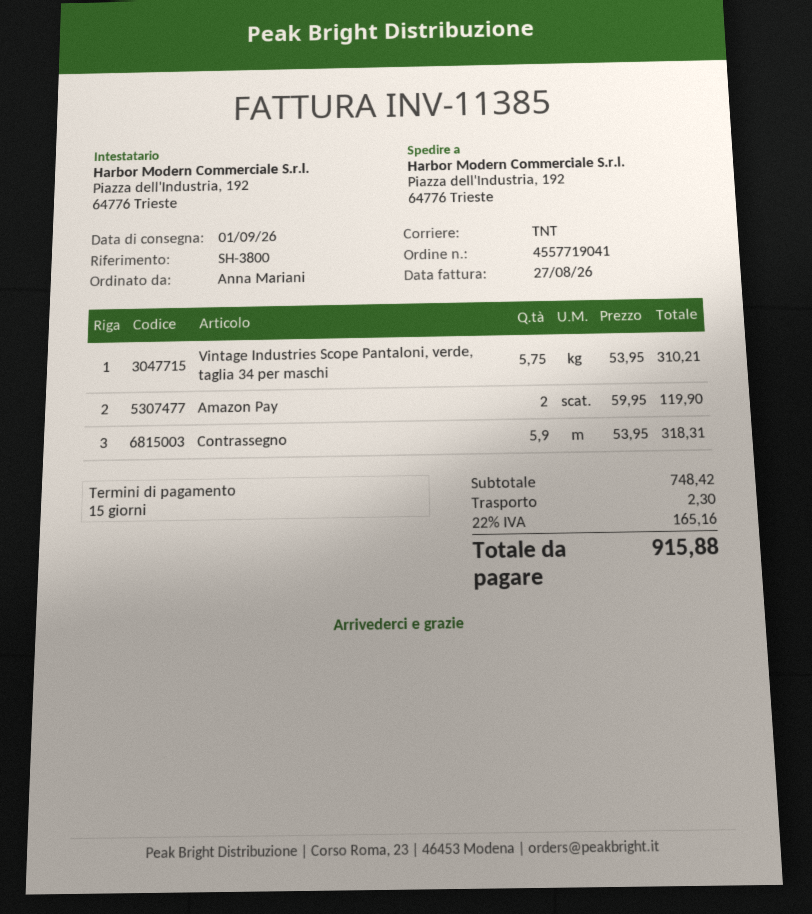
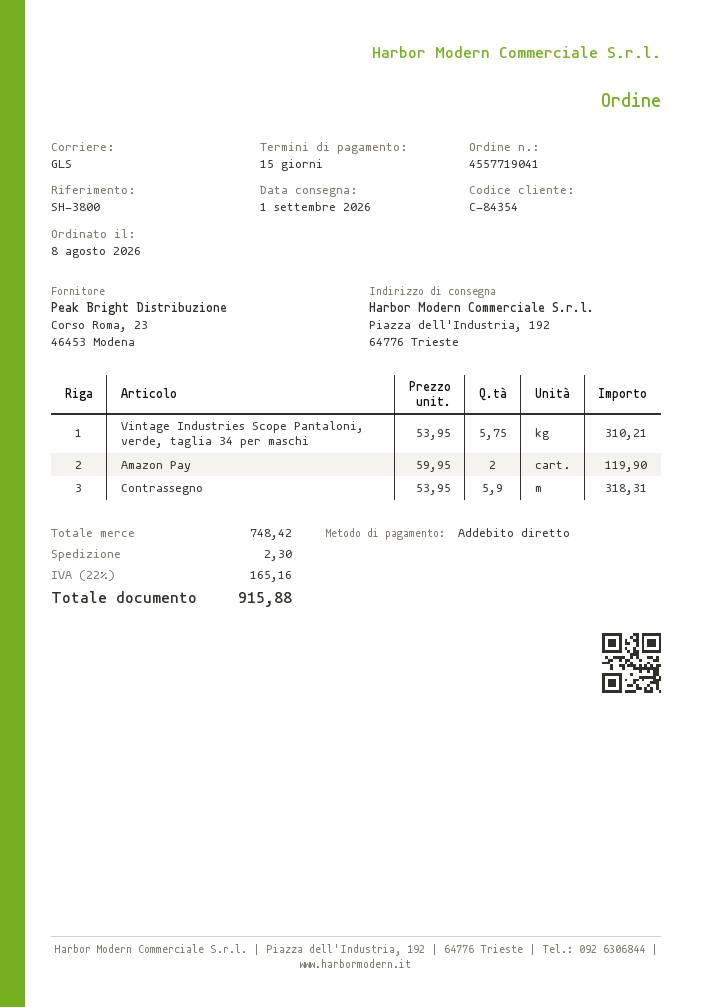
shipping method: TNT -> GLS

